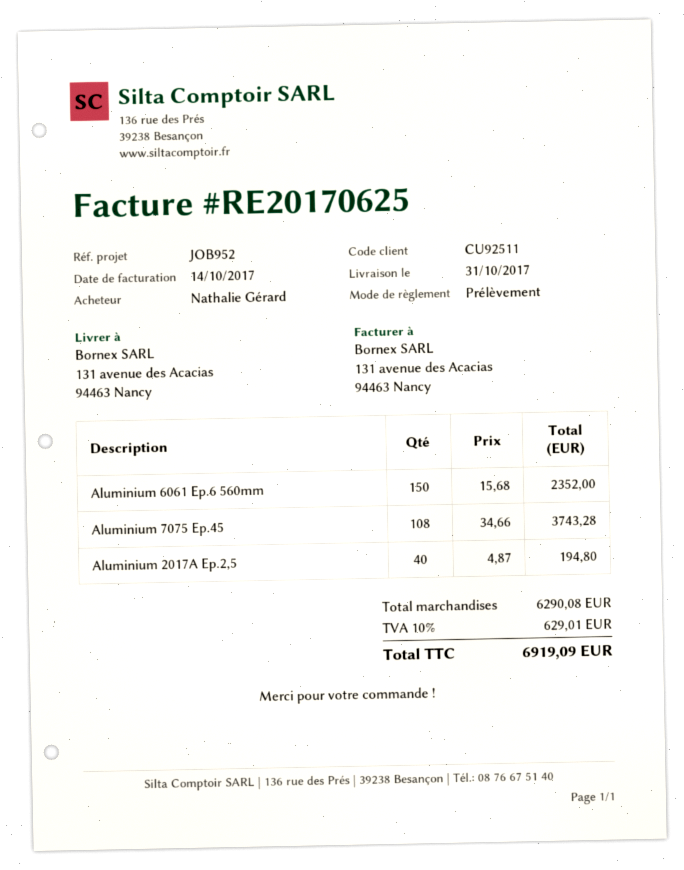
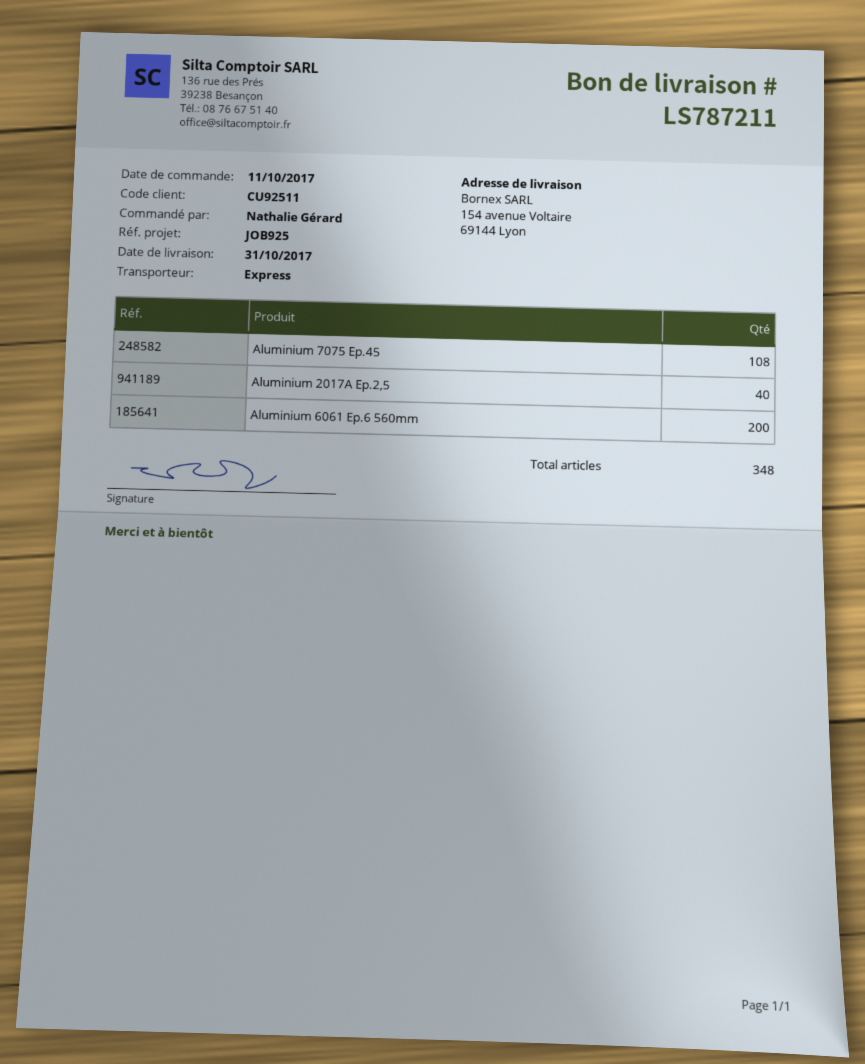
reference: JOB952 -> JOB925
ship to: 131 avenue des Acacias, 94463 Nancy -> 154 avenue Voltaire, 69144 Lyon
Aluminium 6061 Ep.6 560mm: 150 -> 200

